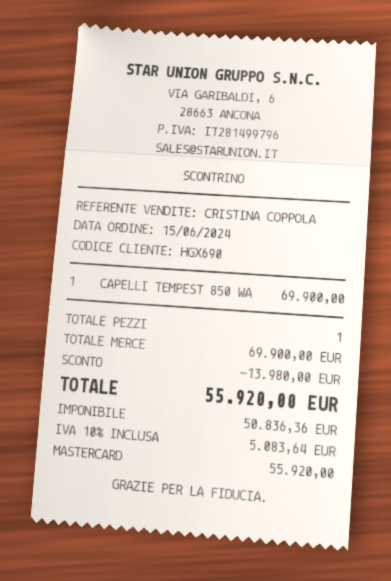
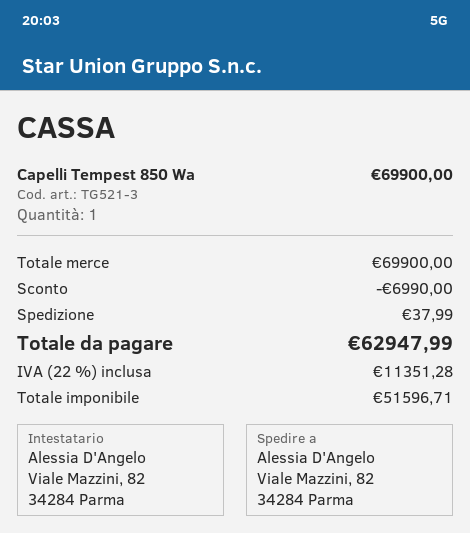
discount: 13980.00 -> 6990.00
shipping: none -> 37.99
net: 50836.36 -> 51596.71
tax: 10% = 5083.64 -> 22% = 11351.28
total: 55920.00 -> 62947.99

